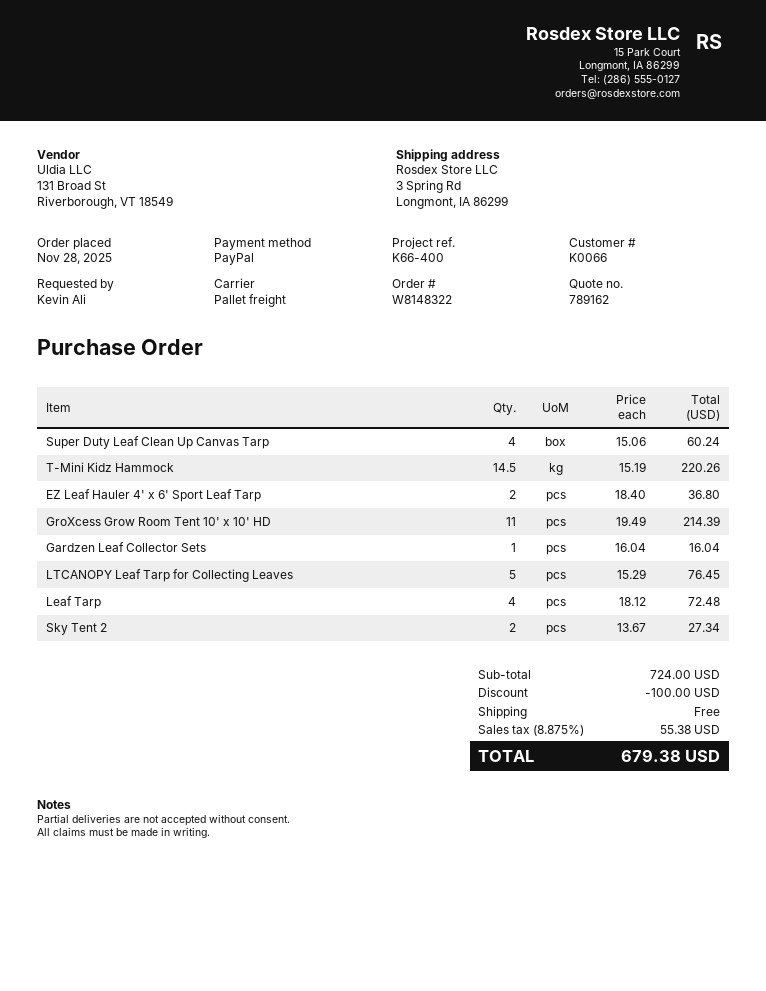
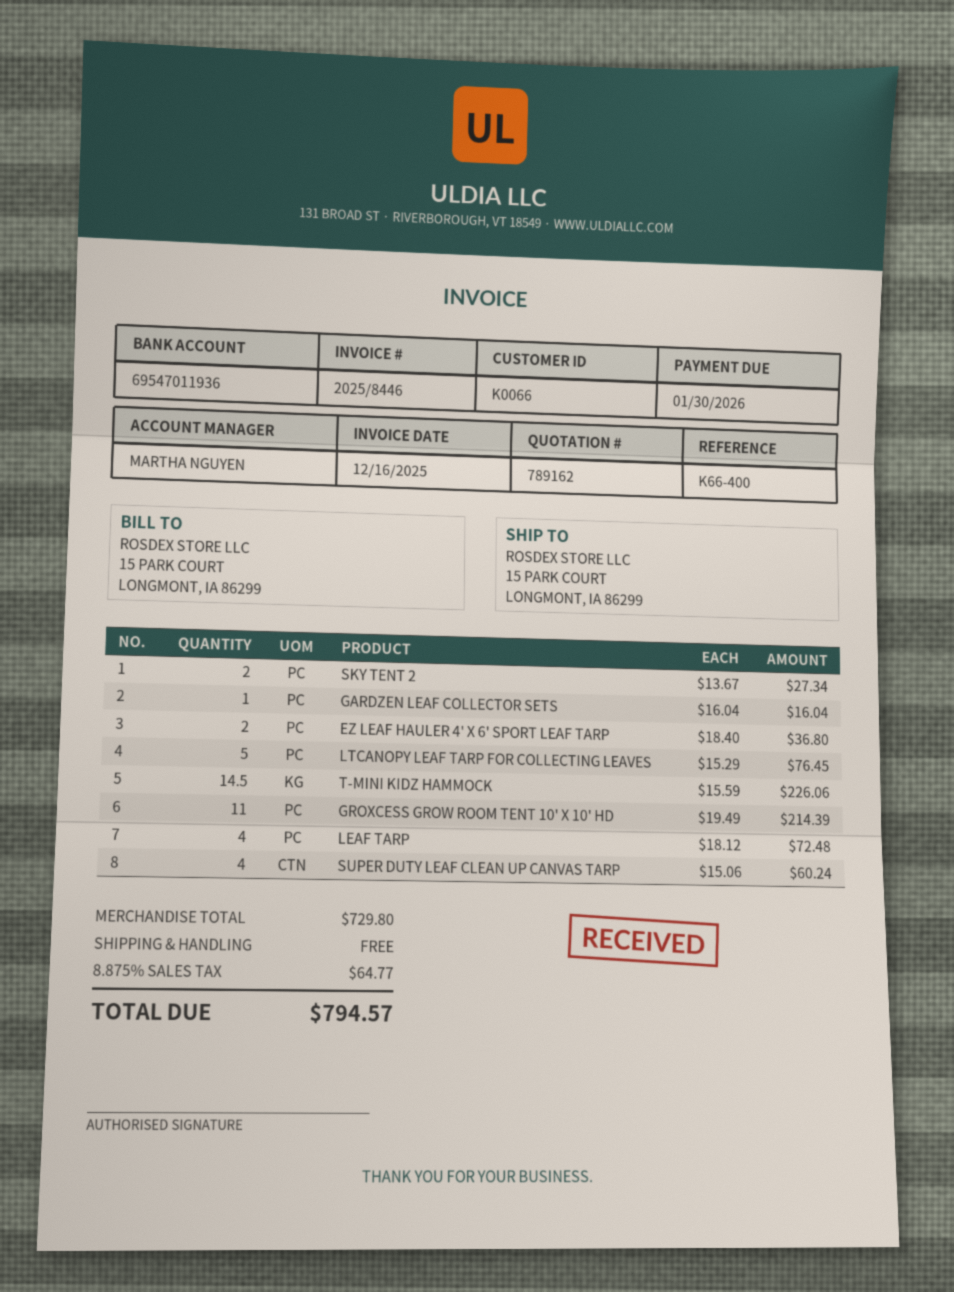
ship to: 3 Spring Rd, Longmont, IA 86299 -> 15 PARK COURT, LONGMONT, IA 86299
T-Mini Kidz Hammock: 14.5 x 15.19 = 220.26 -> 14.5 x 15.59 = 226.06
subtotal: 724.00 -> 729.80
discount: 100.00 -> none
tax: 8.875% = 55.38 -> 8.875% = 64.77
total: 679.38 -> 794.57

